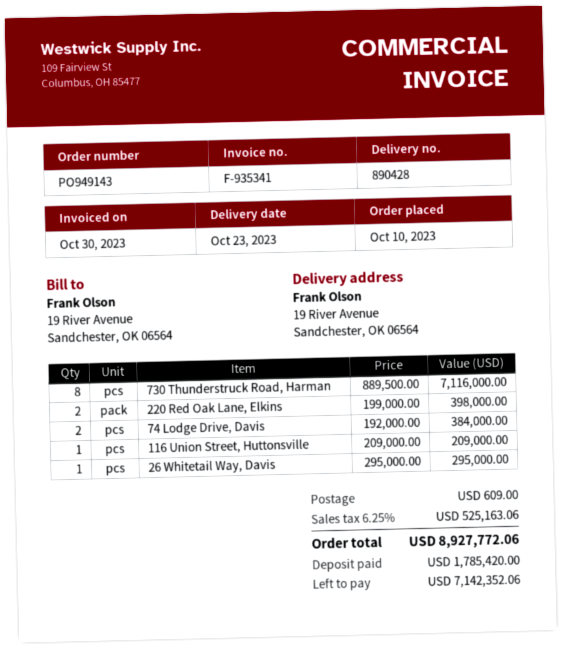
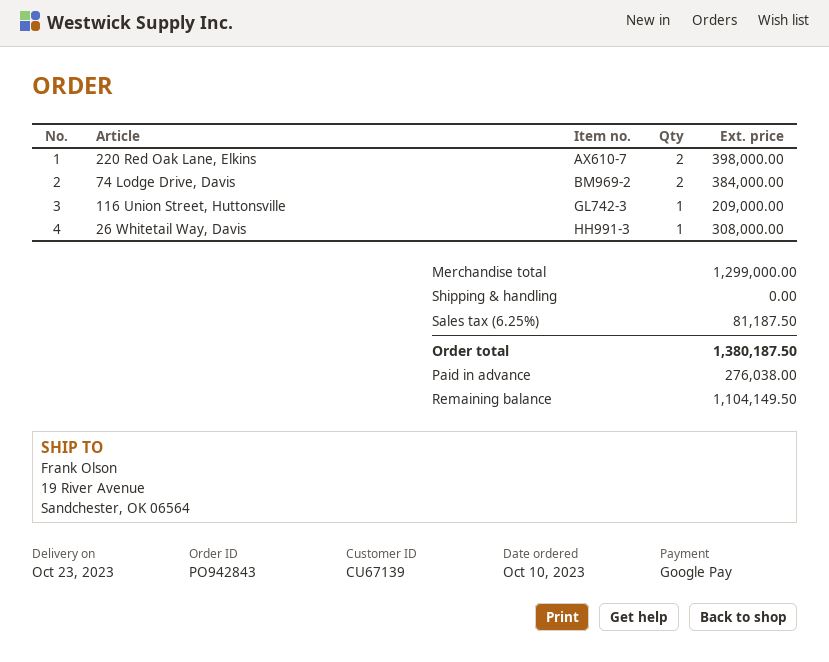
order number: PO949143 -> PO942843
730 Thunderstruck Road, Harman: 8 for 7116000.00 -> none
26 Whitetail Way, Davis: 1 for 295000.00 -> 1 for 308000.00
shipping: 609.00 -> 0.00
tax: 6.25% = 525163.06 -> 6.25% = 81187.50
total: 8927772.06 -> 1380187.50
deposit: 1785420.00 -> 276038.00
balance: 7142352.06 -> 1104149.50

